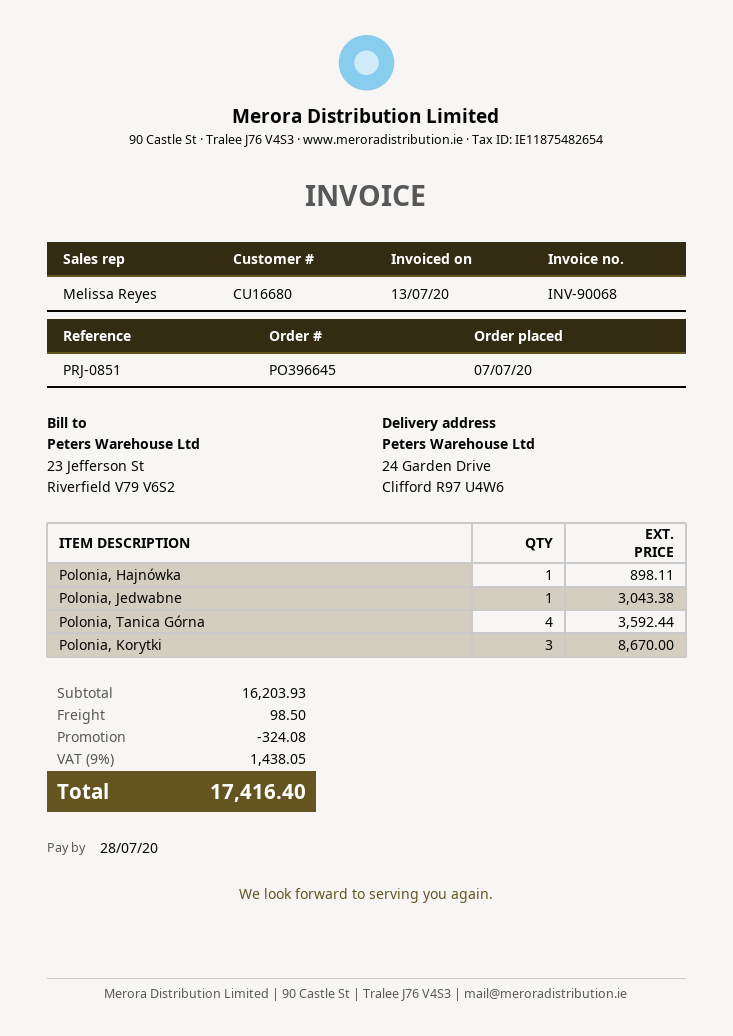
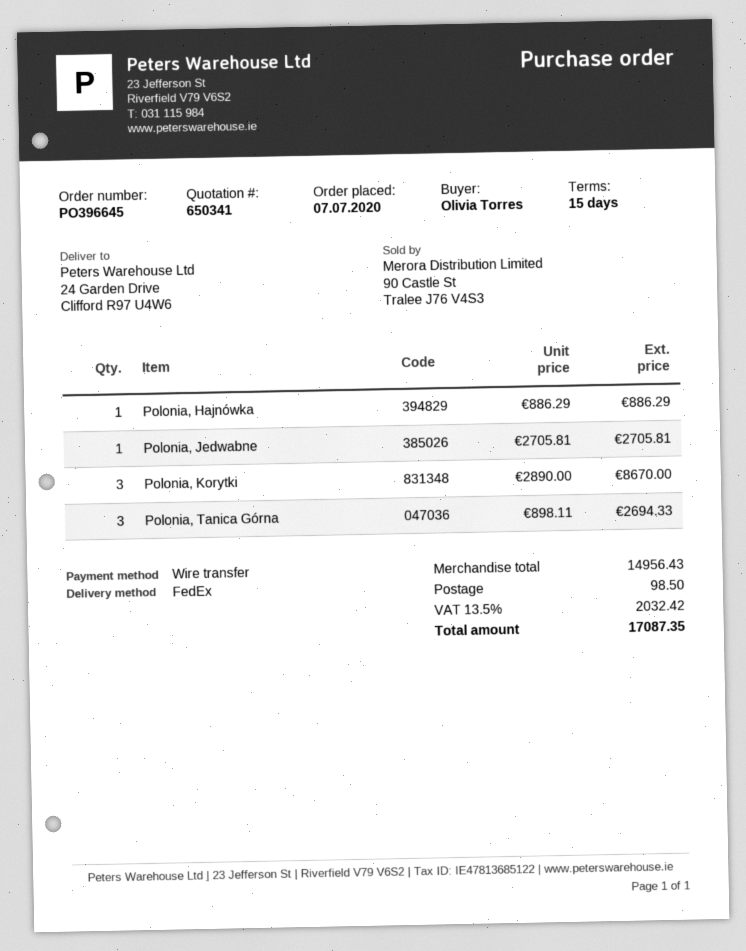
Polonia, Hajnówka: 1 for 898.11 -> 1 for 886.29
Polonia, Jedwabne: 1 for 3043.38 -> 1 for 2705.81
Polonia, Tanica Górna: 4 for 3592.44 -> 3 for 2694.33
subtotal: 16203.93 -> 14956.43
discount: 324.08 -> none
tax: 9% = 1438.05 -> 13.5% = 2032.42
total: 17416.40 -> 17087.35

